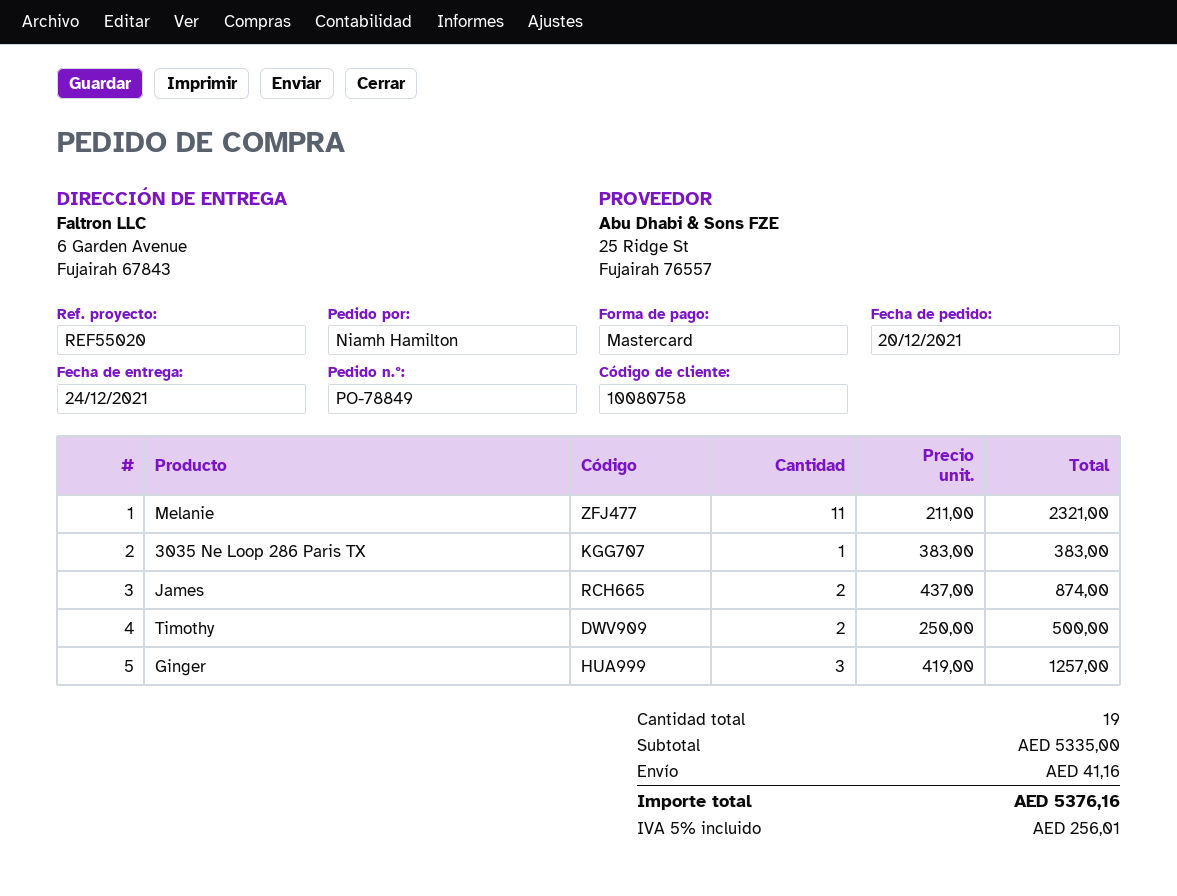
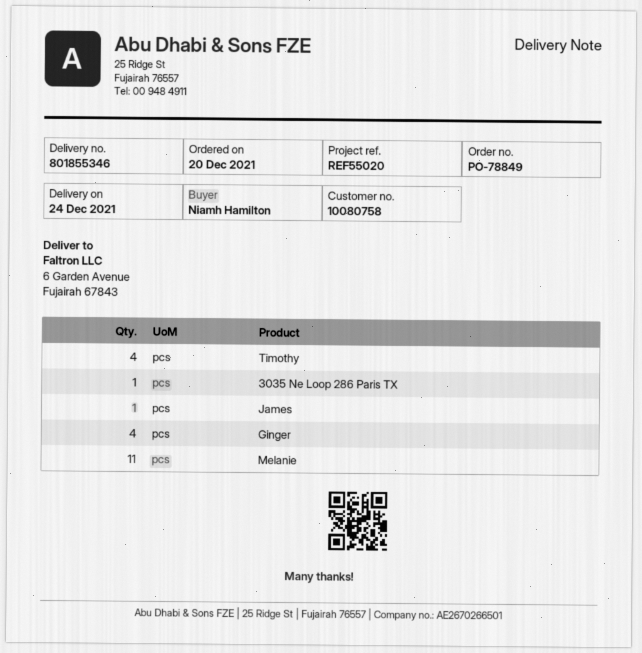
James: 2 -> 1
Timothy: 2 -> 4
Ginger: 3 -> 4

